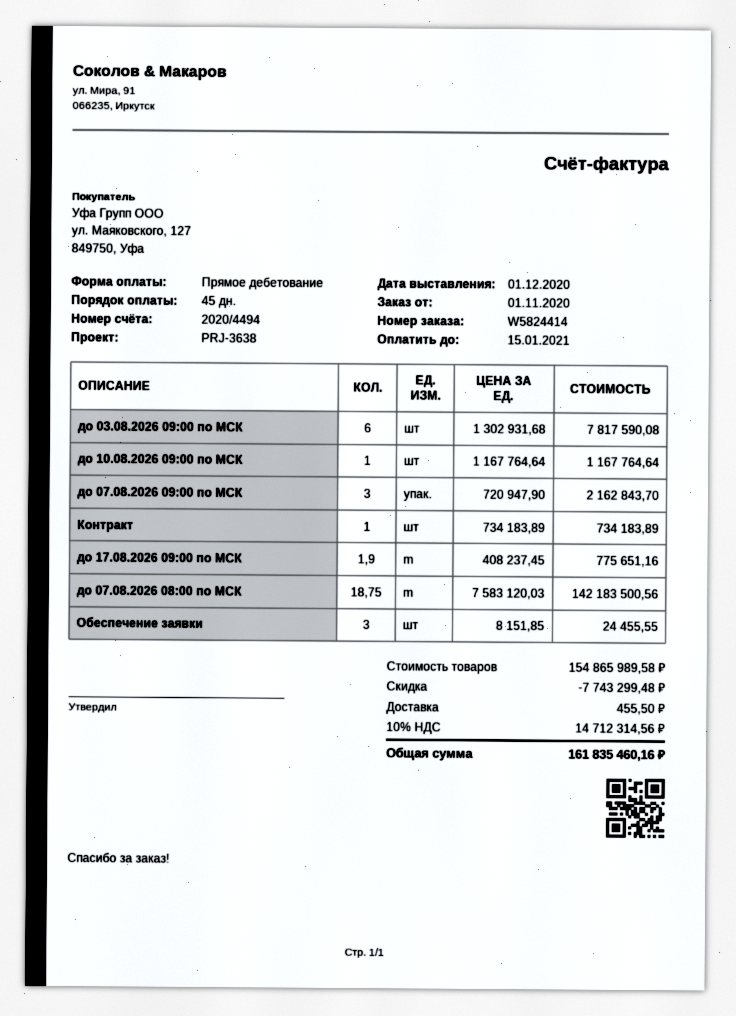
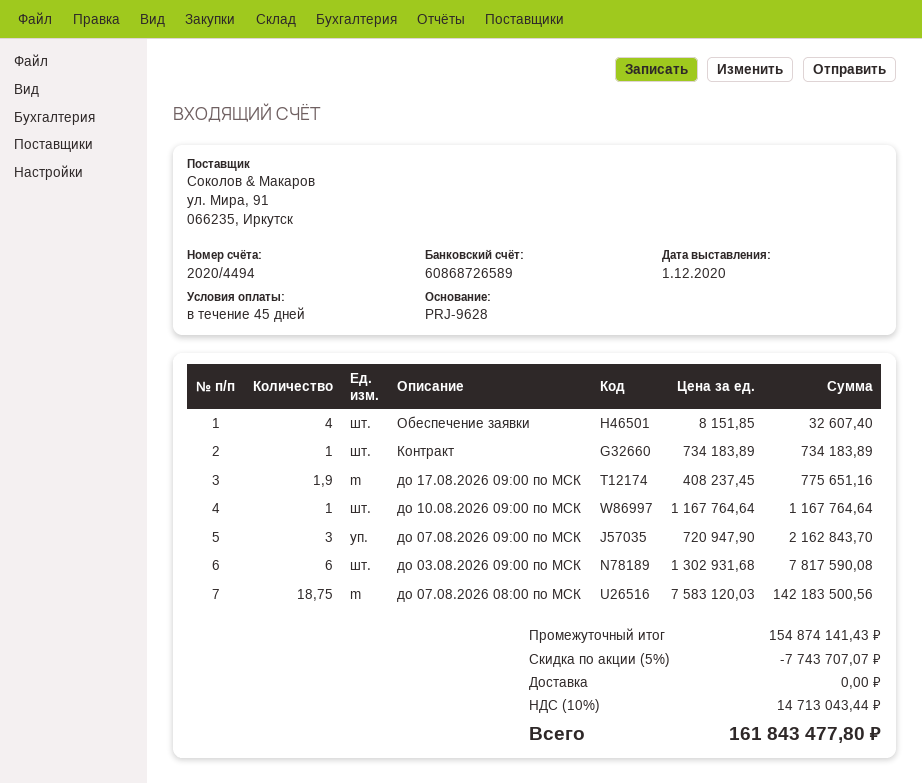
reference: PRJ-3638 -> PRJ-9628
Обеспечение заявки: 3 x 8151.85 = 24455.55 -> 4 x 8151.85 = 32607.40
subtotal: 154865989.58 -> 154874141.43
discount: 7743299.48 -> 7743707.07
shipping: 455.50 -> 0.00
tax: 10% = 14712314.56 -> 10% = 14713043.44
total: 161835460.16 -> 161843477.80

